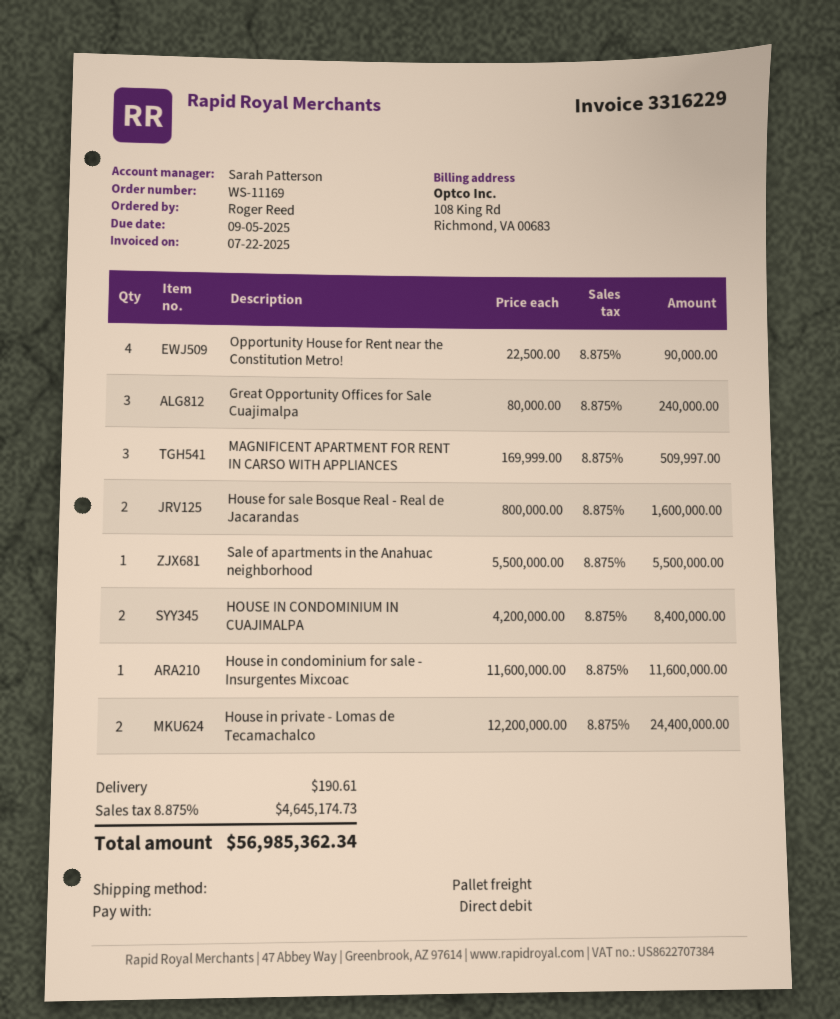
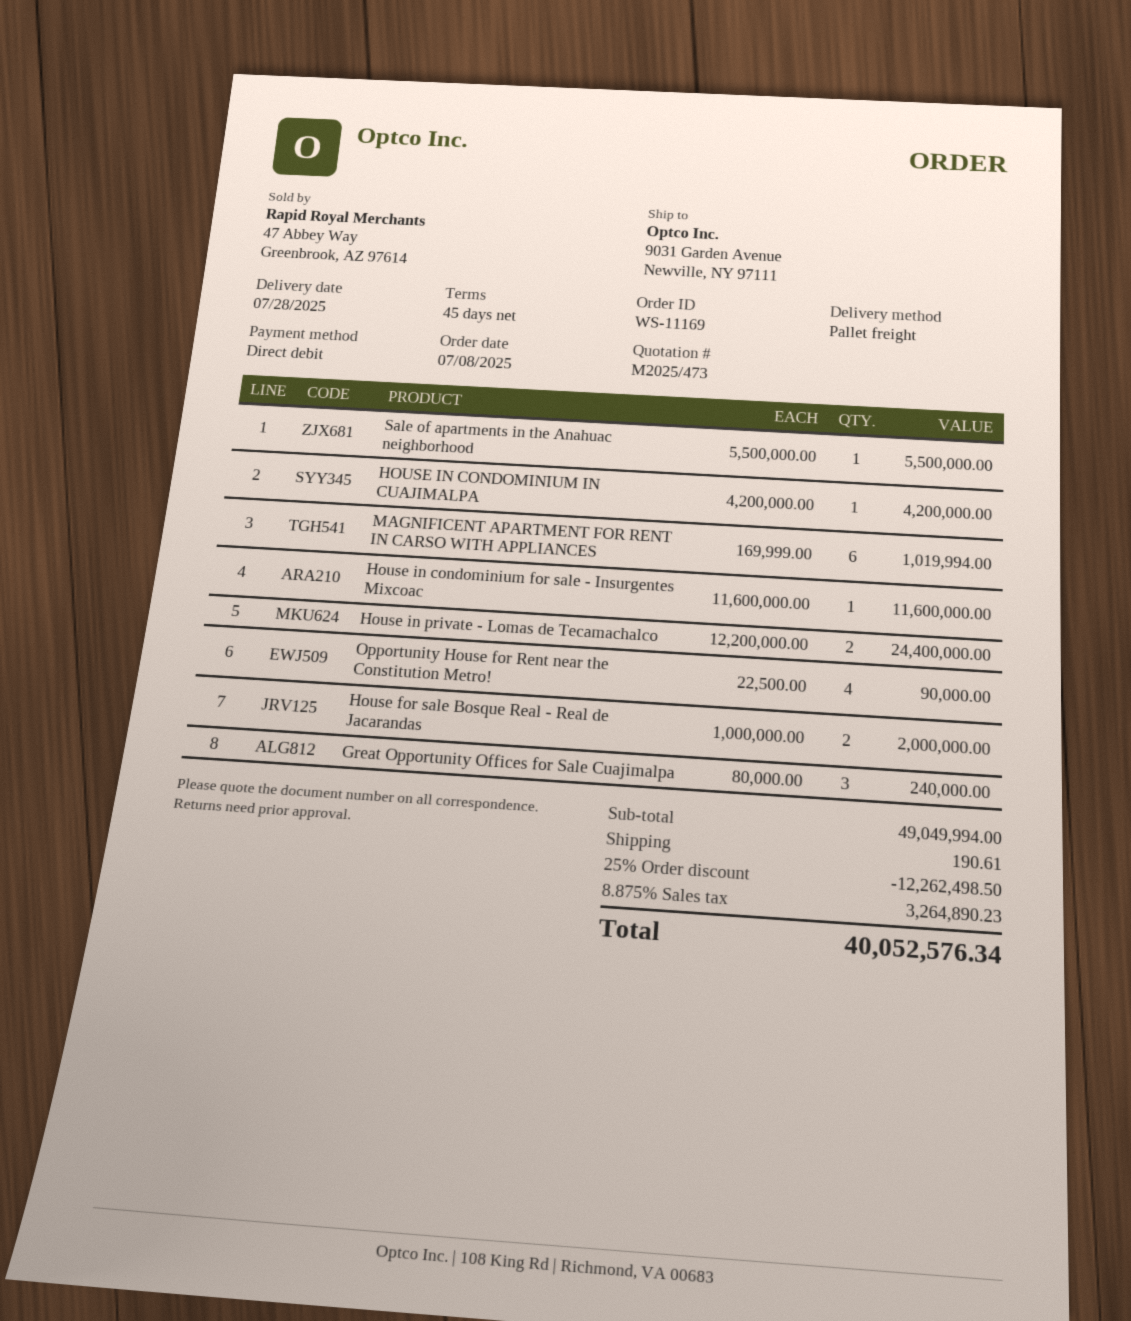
MAGNIFICENT APARTMENT FOR RENT IN CARSO WITH APPLIANCES: 3 x 169999.00 = 509997.00 -> 6 x 169999.00 = 1019994.00
House for sale Bosque Real - Real de Jacarandas: 2 x 800000.00 = 1600000.00 -> 2 x 1000000.00 = 2000000.00
HOUSE IN CONDOMINIUM IN CUAJIMALPA: 2 x 4200000.00 = 8400000.00 -> 1 x 4200000.00 = 4200000.00
discount: none -> 25% = 12262498.50
tax: 8.875% = 4645174.73 -> 8.875% = 3264890.23
total: 56985362.34 -> 40052576.34

